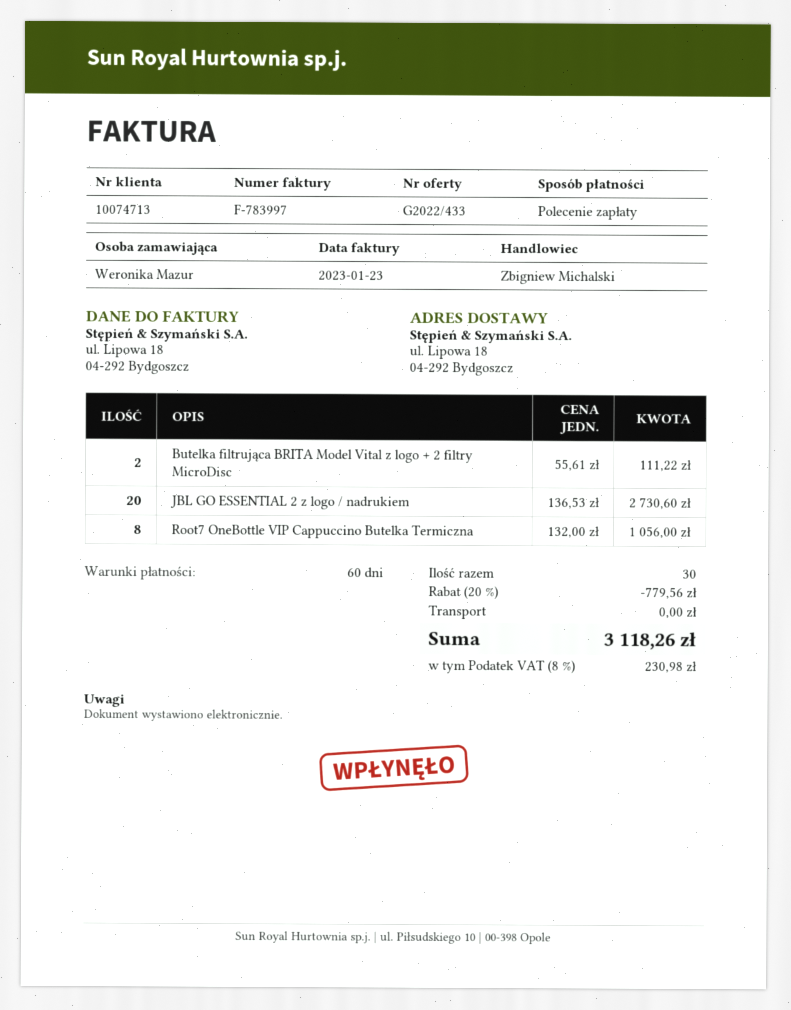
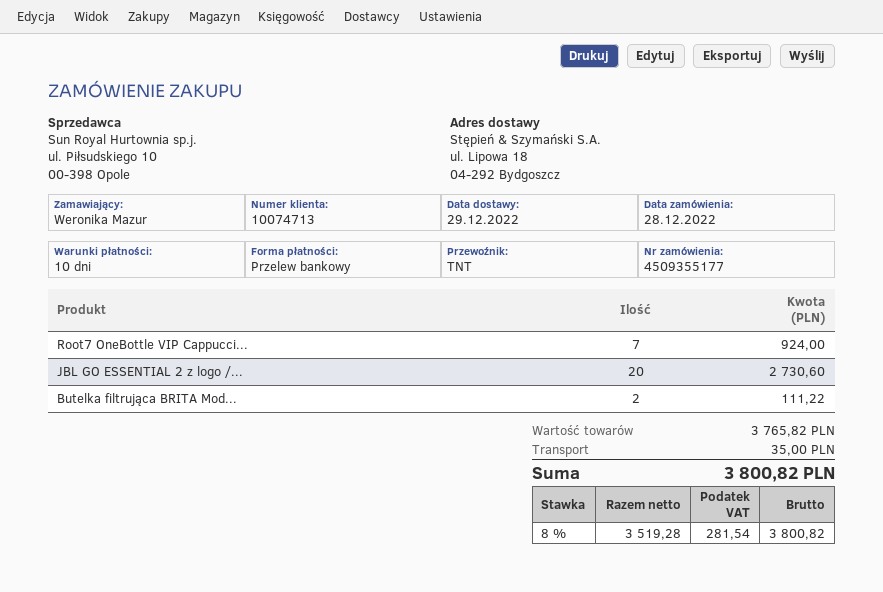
payment terms: 60 days -> 10 days
payment method: direct debit -> bank transfer
Root7 OneBottle VIP Cappuccino Butelka Termiczna: 8 for 1056.00 -> 7 for 924.00
discount: 20% = 779.56 -> none
shipping: 0.00 -> 35.00
tax: 8% = 230.98 -> 8% = 281.54
total: 3118.26 -> 3800.82

